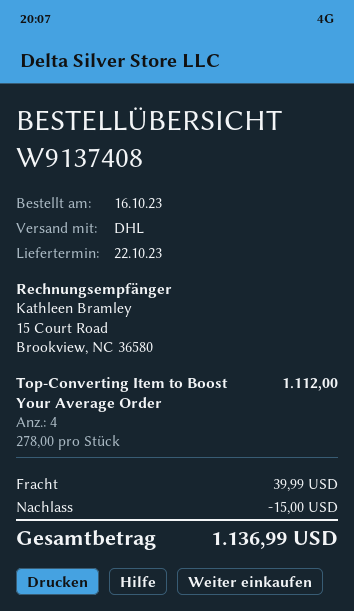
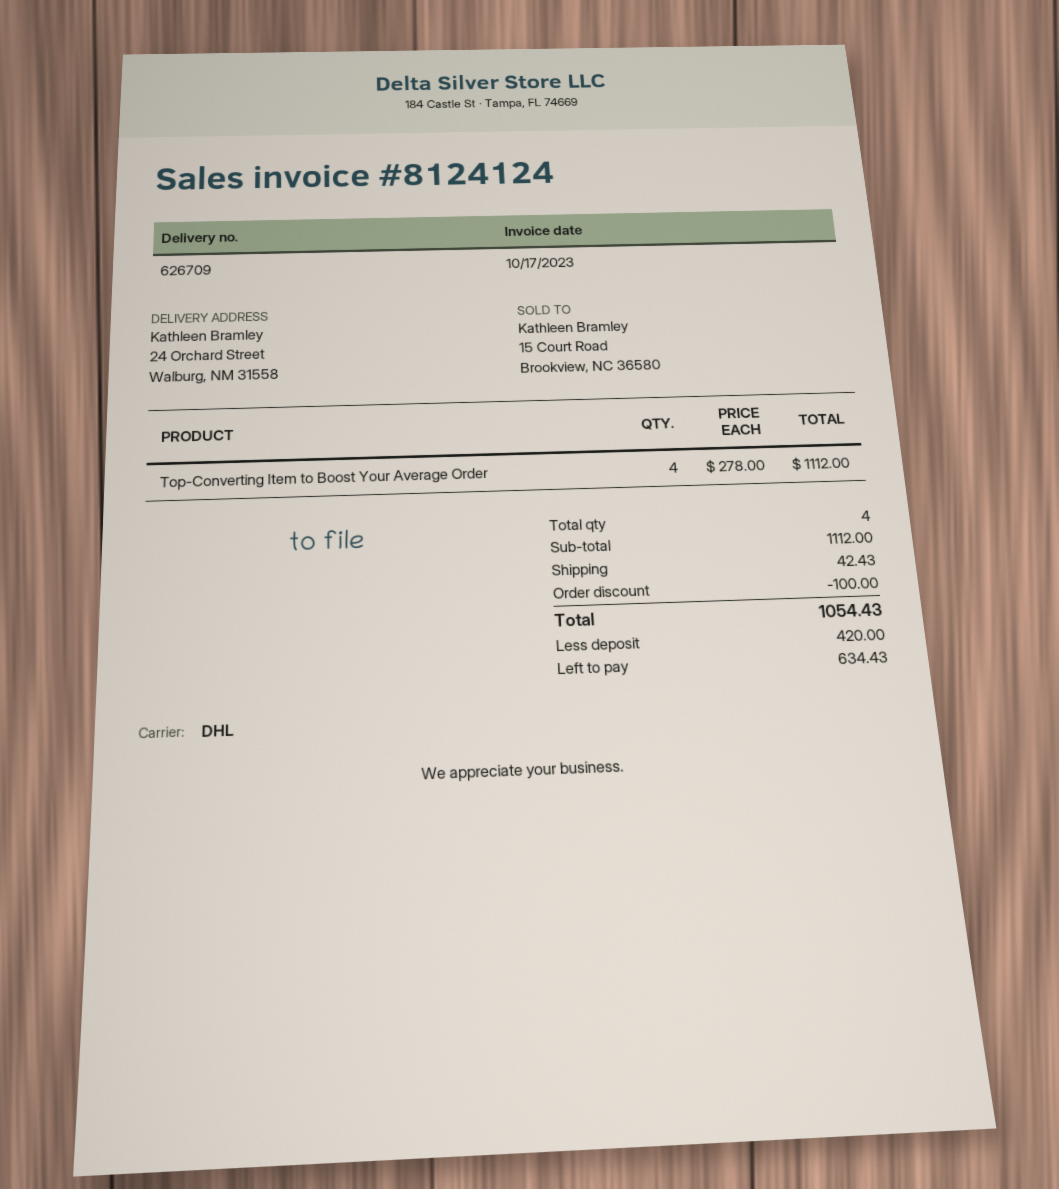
discount: 15.00 -> 100.00
shipping: 39.99 -> 42.43
total: 1136.99 -> 1054.43

